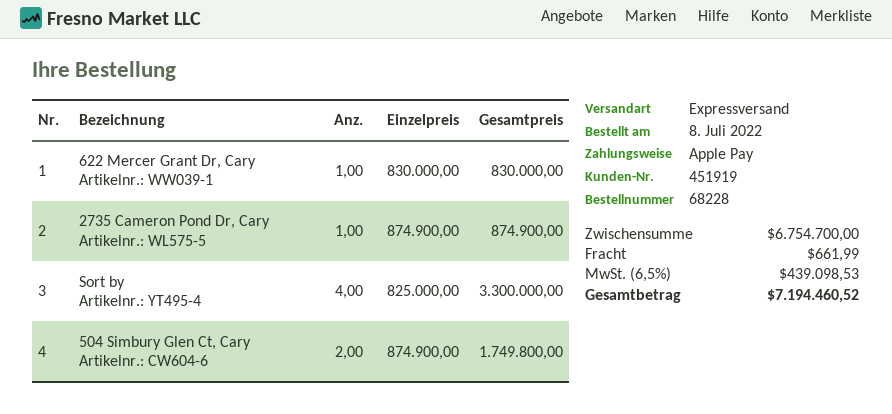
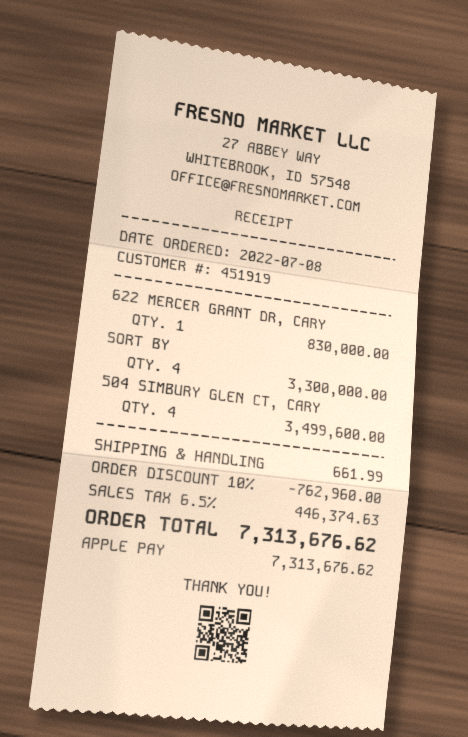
2735 Cameron Pond Dr, Cary: 1 for 874900.00 -> none
504 Simbury Glen Ct, Cary: 2 for 1749800.00 -> 4 for 3499600.00
discount: none -> 10% = 762960.00
tax: 6.5% = 439098.53 -> 6.5% = 446374.63
total: 7194460.52 -> 7313676.62

